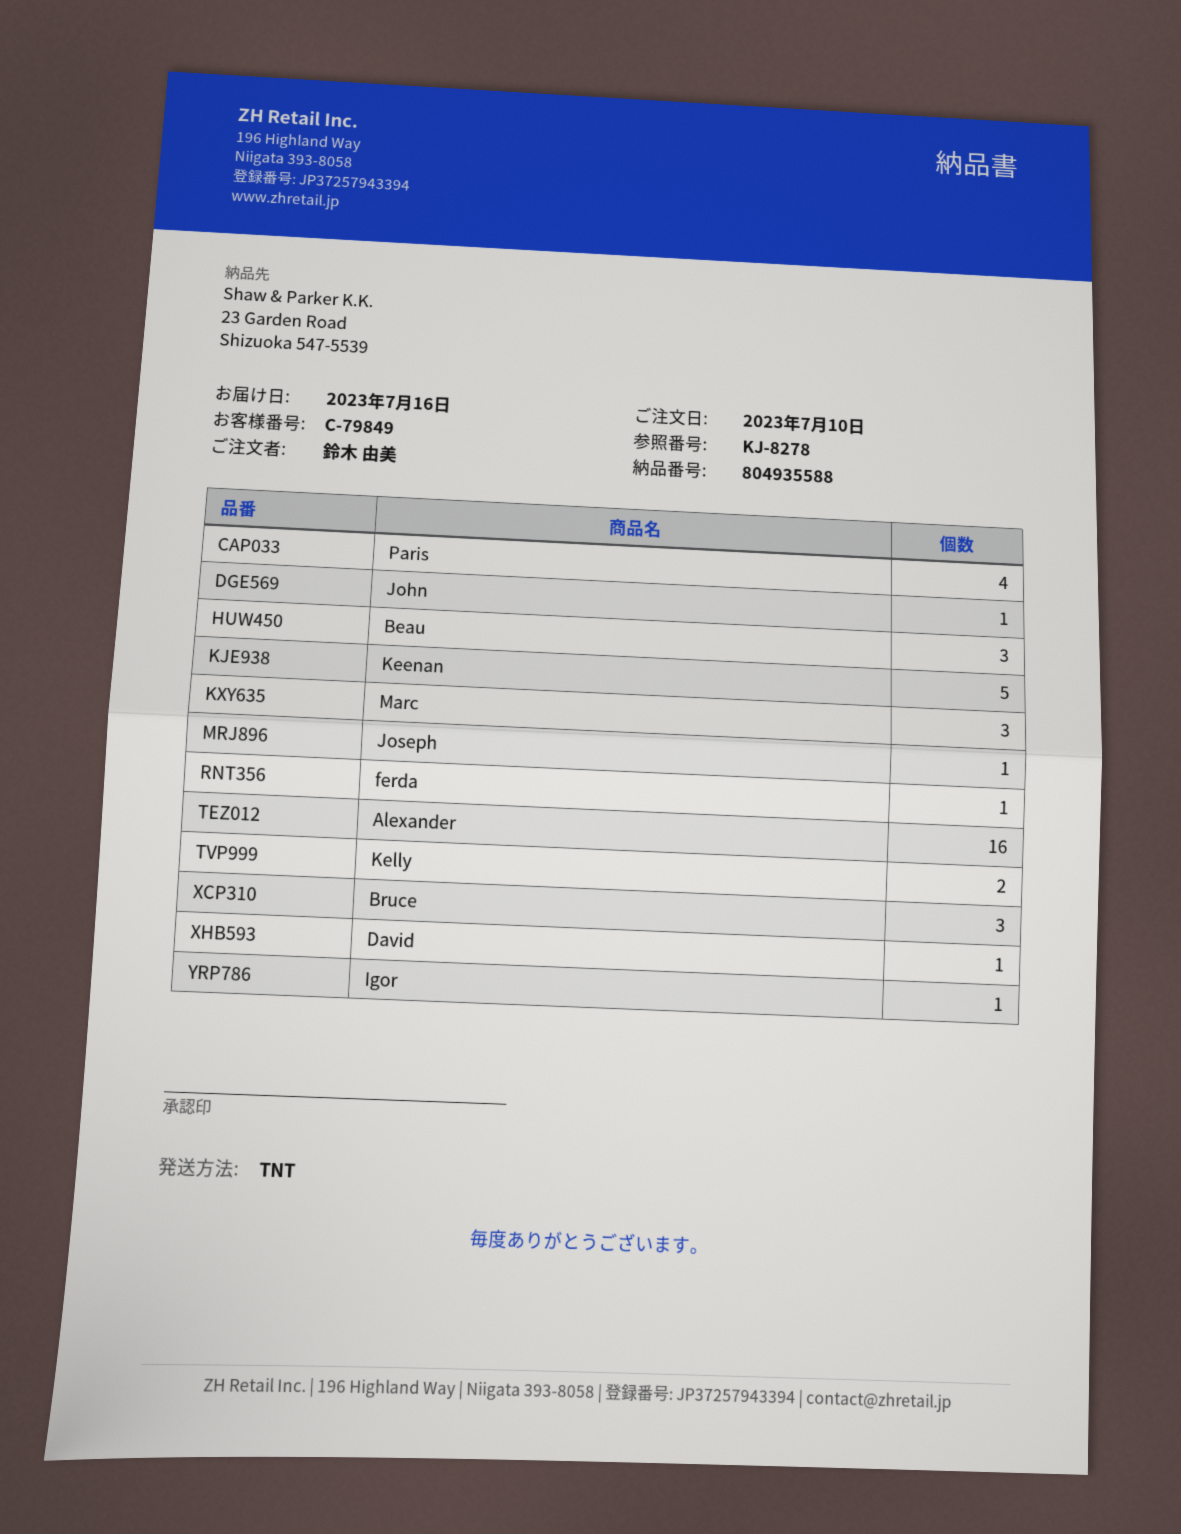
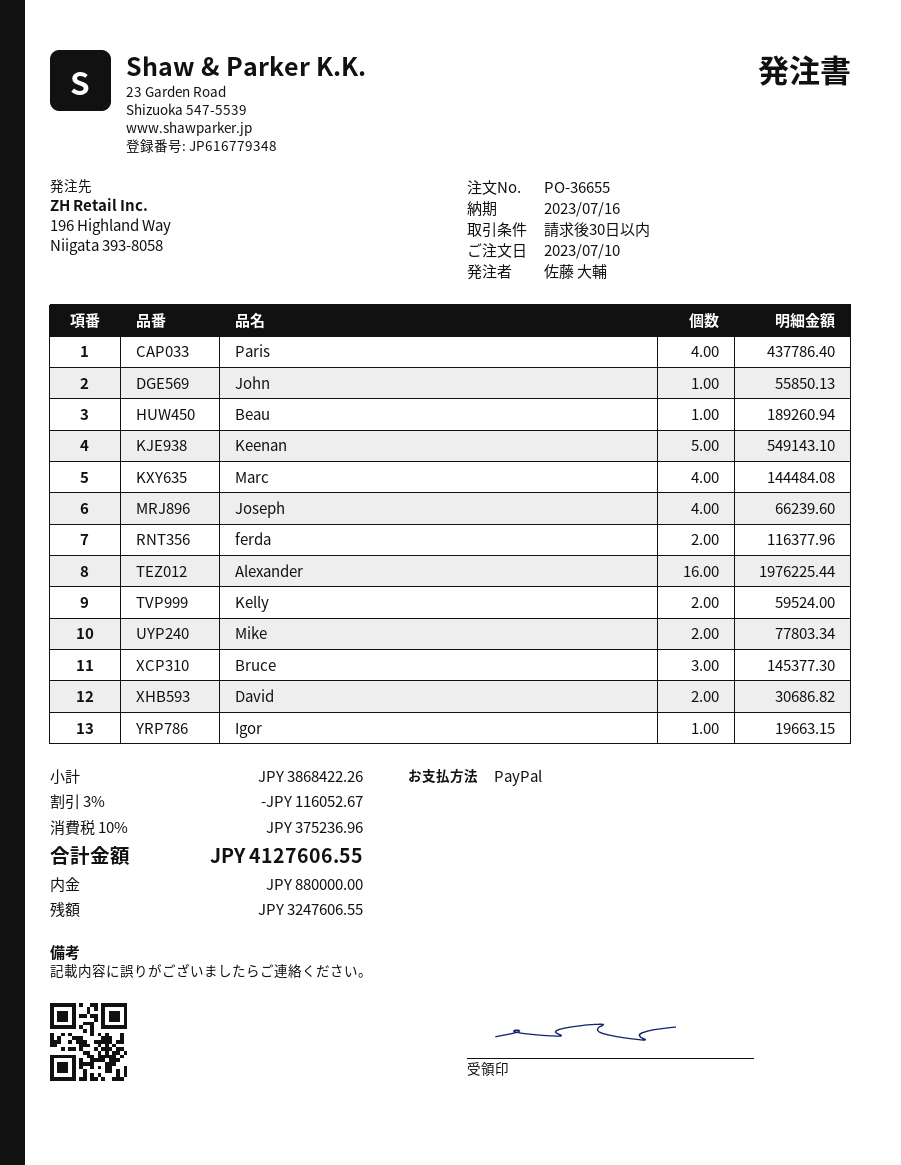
ordered by: 鈴木 由美 -> 佐藤 大輔
Beau: 3 -> 1
Marc: 3 -> 4
Joseph: 1 -> 4
ferda: 1 -> 2
David: 1 -> 2
Mike: none -> 2

